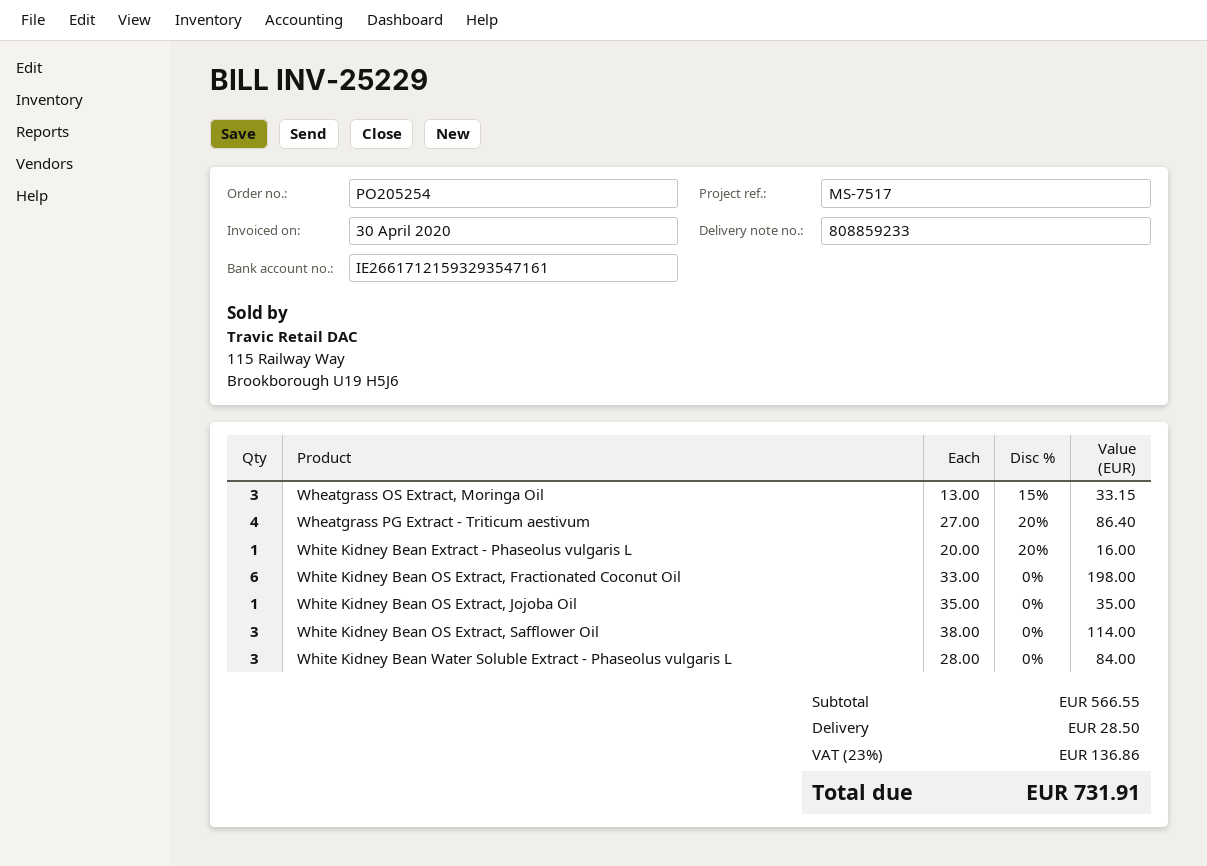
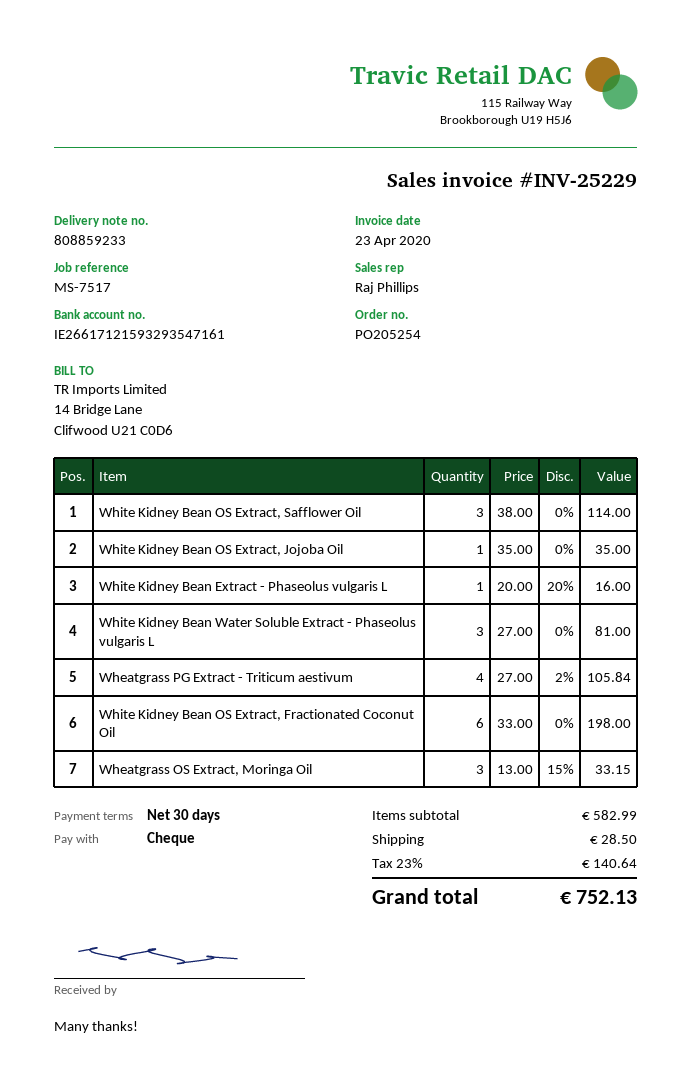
invoice date: 2020-04-30 -> 2020-04-23
Wheatgrass PG Extract - Triticum aestivum: 4 x 27.00 - 20% = 86.40 -> 4 x 27.00 - 2% = 105.84
White Kidney Bean Water Soluble Extract - Phaseolus vulgaris L: 3 x 28.00 = 84.00 -> 3 x 27.00 = 81.00
subtotal: 566.55 -> 582.99
tax: 23% = 136.86 -> 23% = 140.64
total: 731.91 -> 752.13

